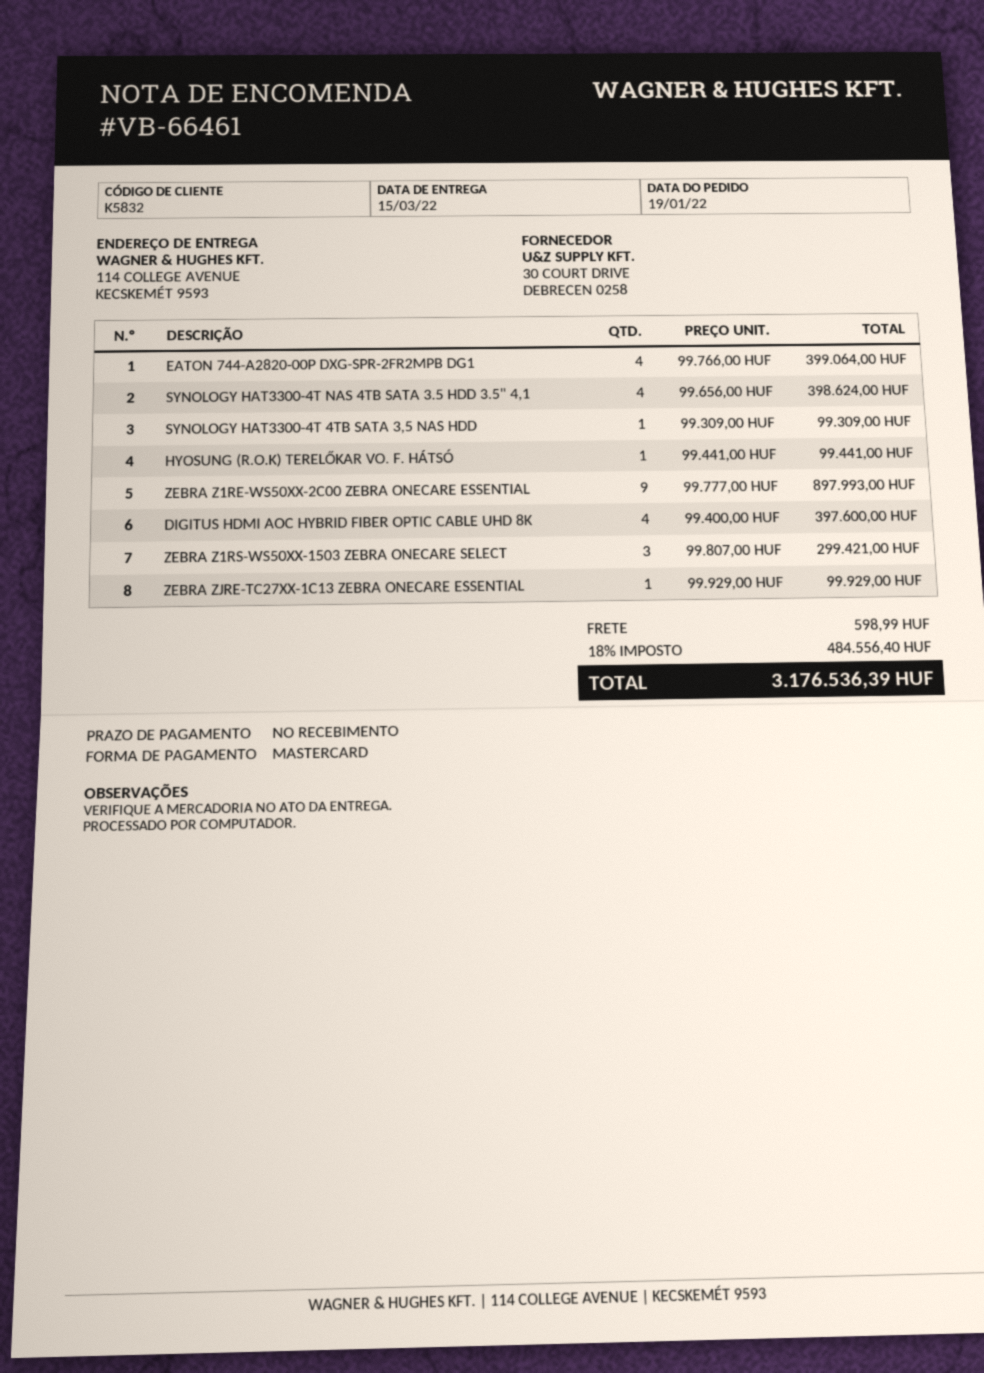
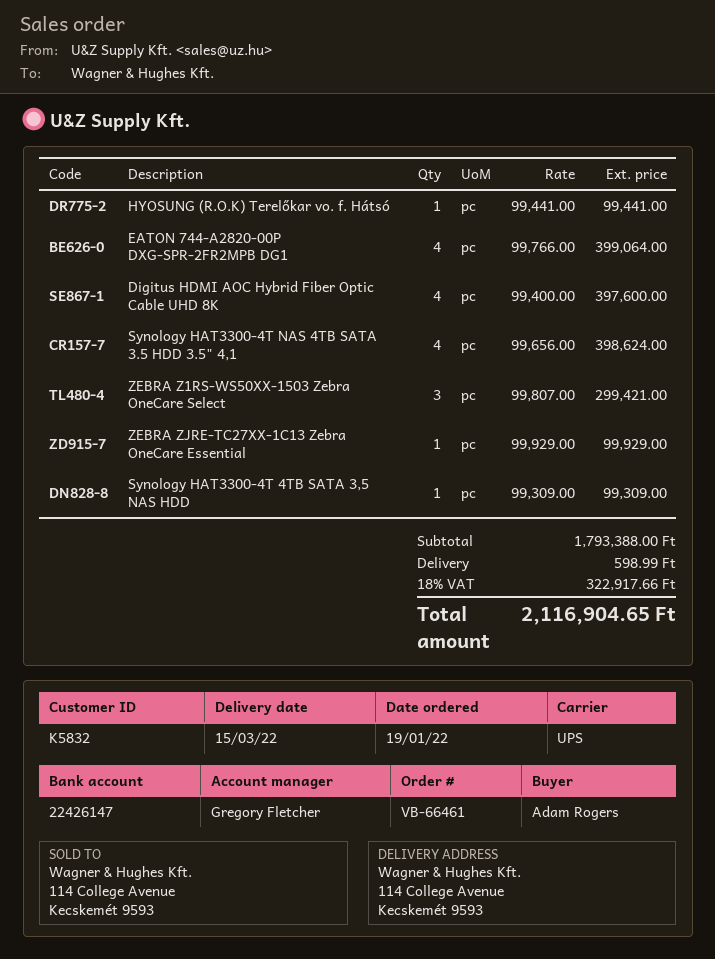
ZEBRA Z1RE-WS50XX-2C00 ZEBRA ONECARE ESSENTIAL: 9 x 99777.00 = 897993.00 -> none
tax: 18% = 484556.40 -> 18% = 322917.66
total: 3176536.39 -> 2116904.65

